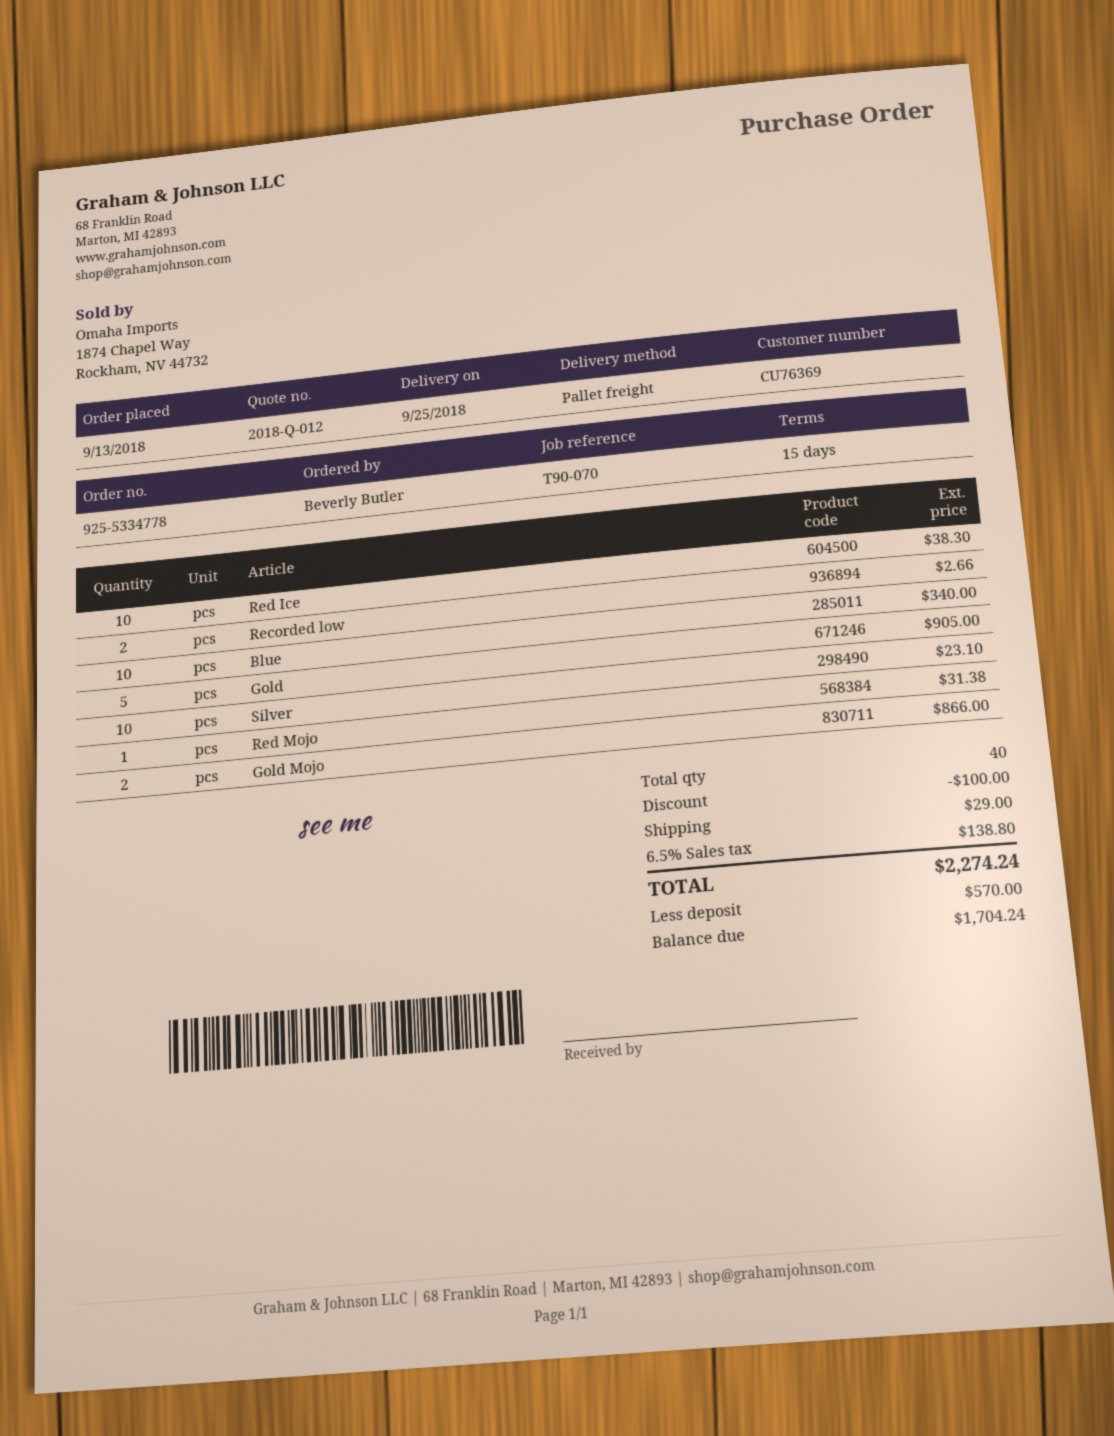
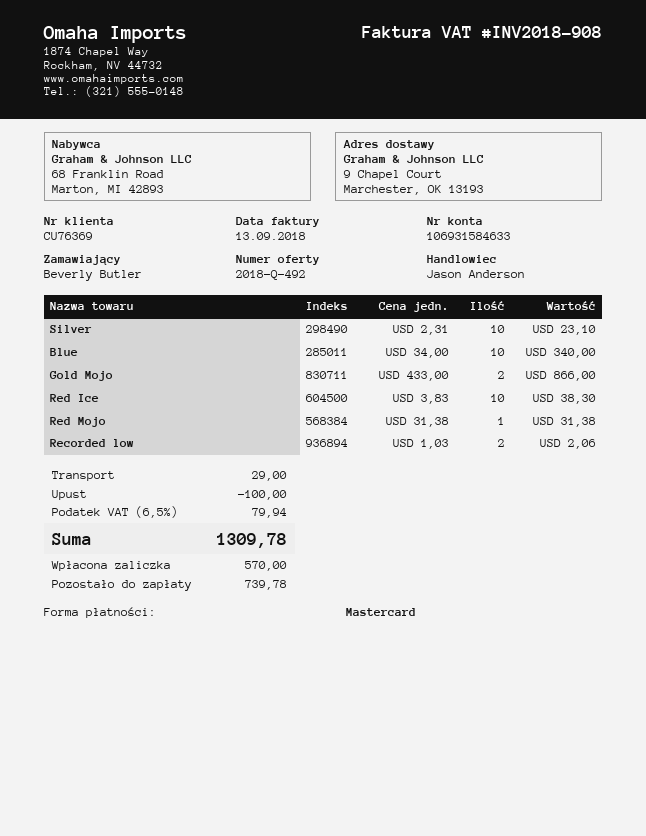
quote number: 2018-Q-012 -> 2018-Q-492
Recorded low: 2 for 2.66 -> 2 for 2.06
Gold: 5 for 905.00 -> none
tax: 6.5% = 138.80 -> 6.5% = 79.94
total: 2274.24 -> 1309.78
balance: 1704.24 -> 739.78

